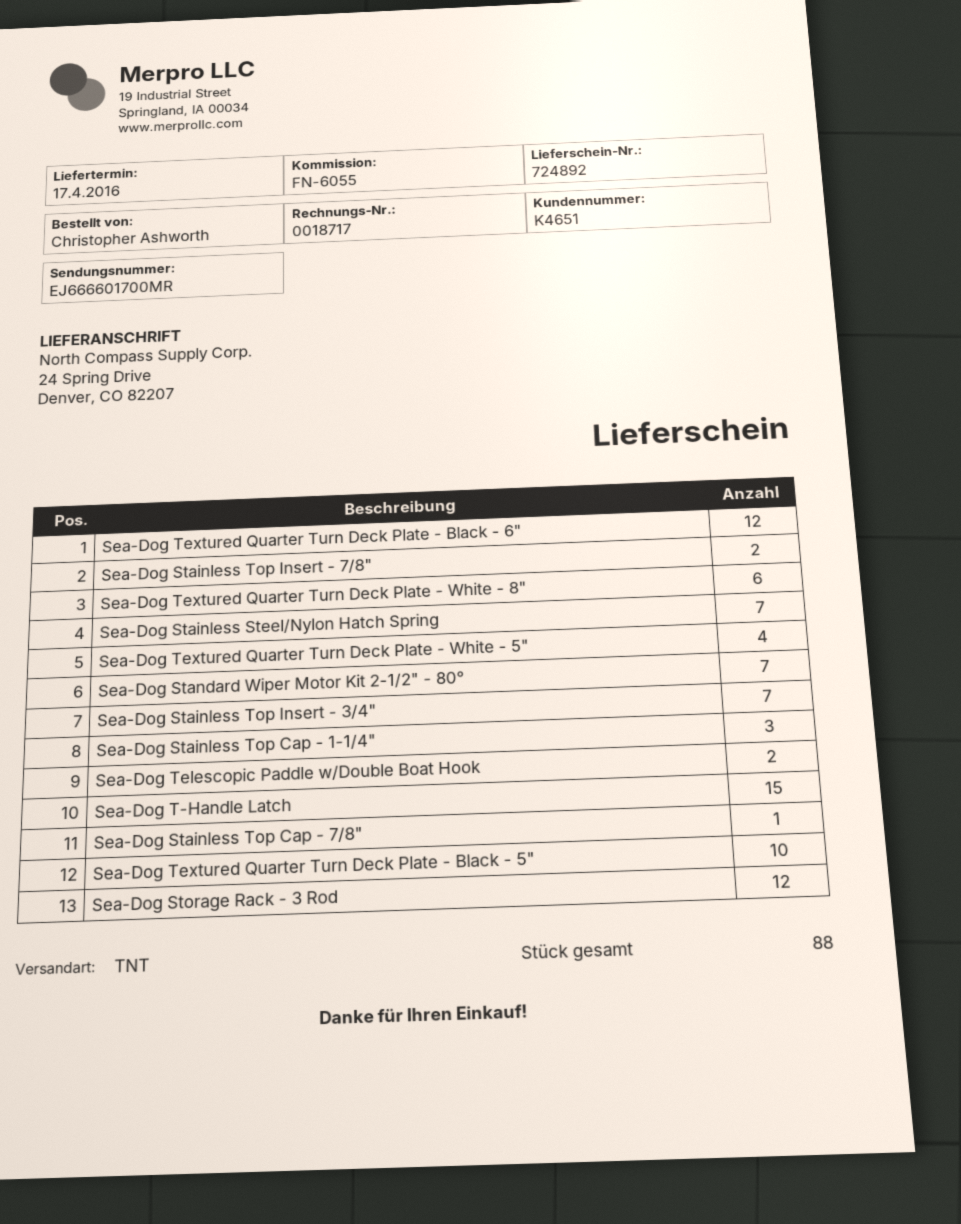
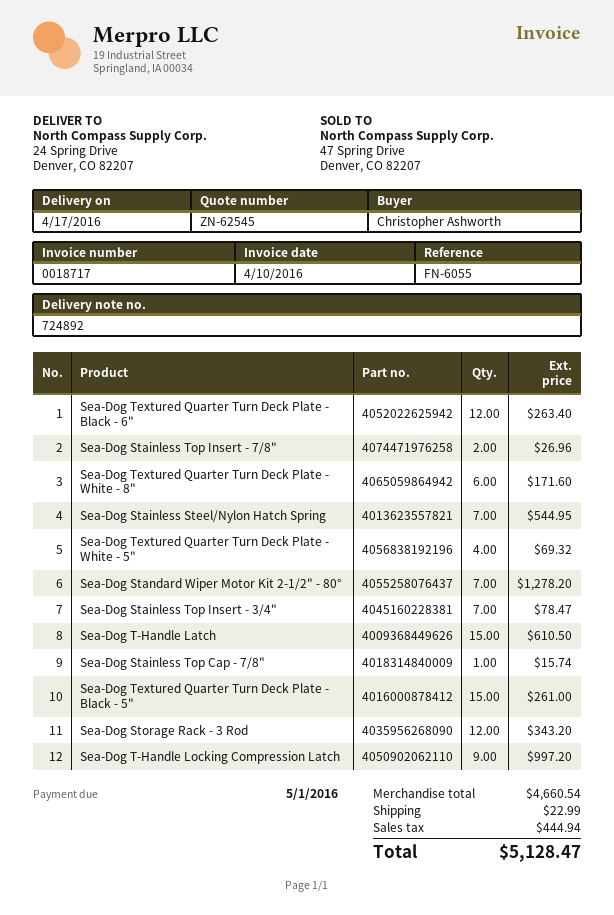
Sea-Dog Stainless Top Cap - 1-1/4": 3 -> none
Sea-Dog Telescopic Paddle w/Double Boat Hook: 2 -> none
Sea-Dog Textured Quarter Turn Deck Plate - Black - 5": 10 -> 15
Sea-Dog T-Handle Locking Compression Latch: none -> 9

